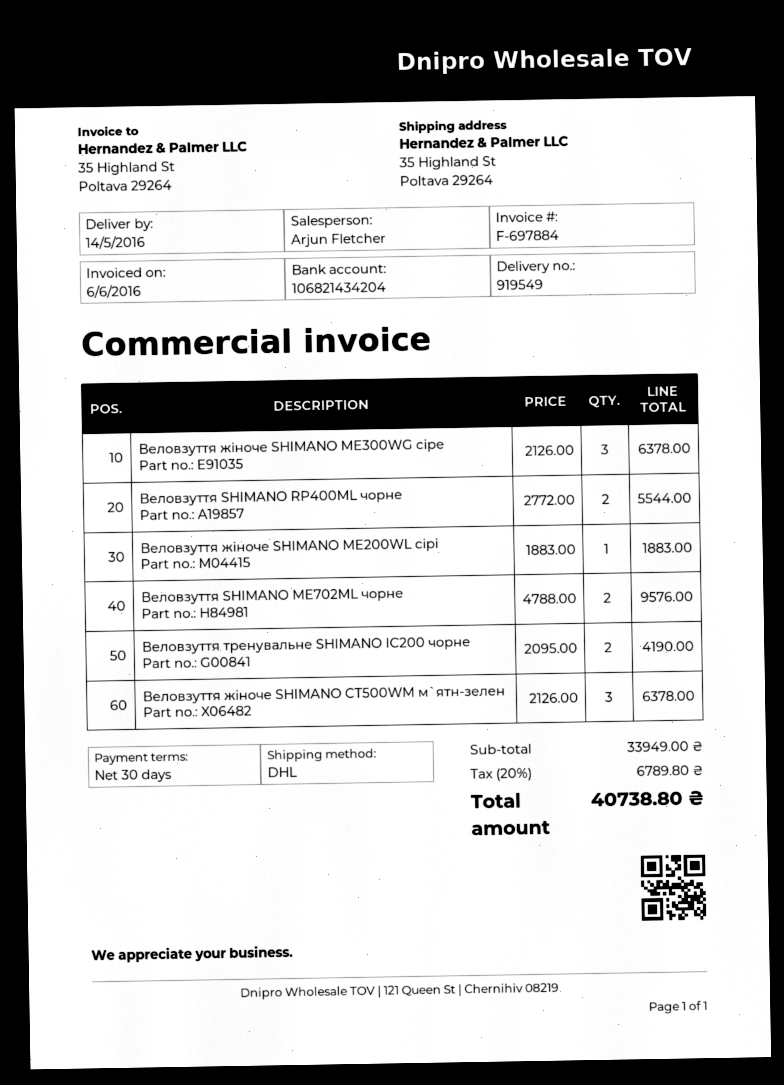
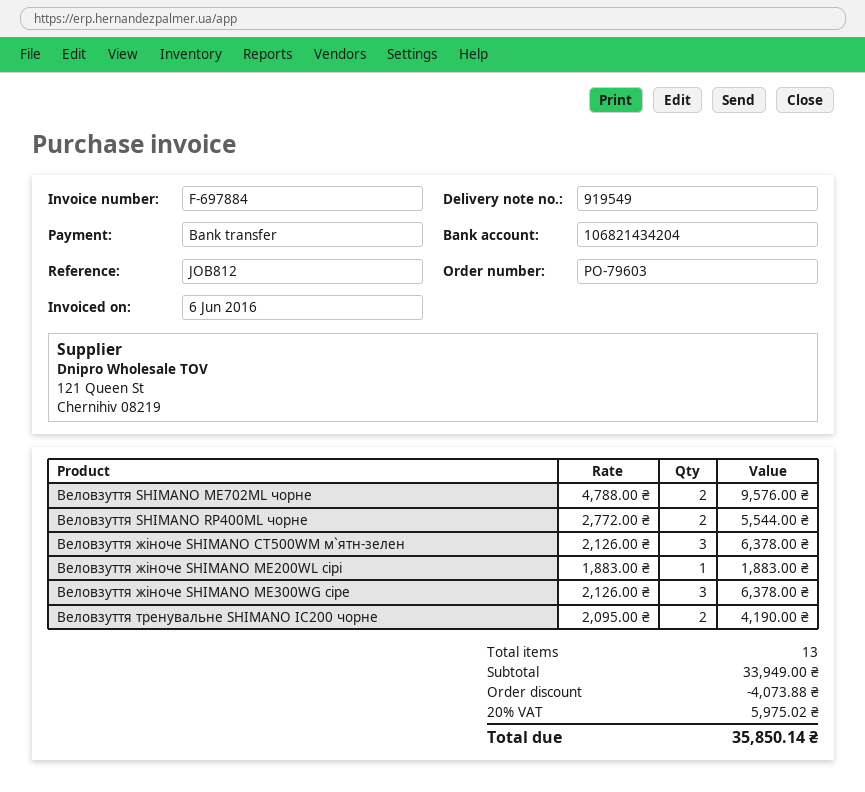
discount: none -> 4073.88
tax: 20% = 6789.80 -> 20% = 5975.02
total: 40738.80 -> 35850.14

